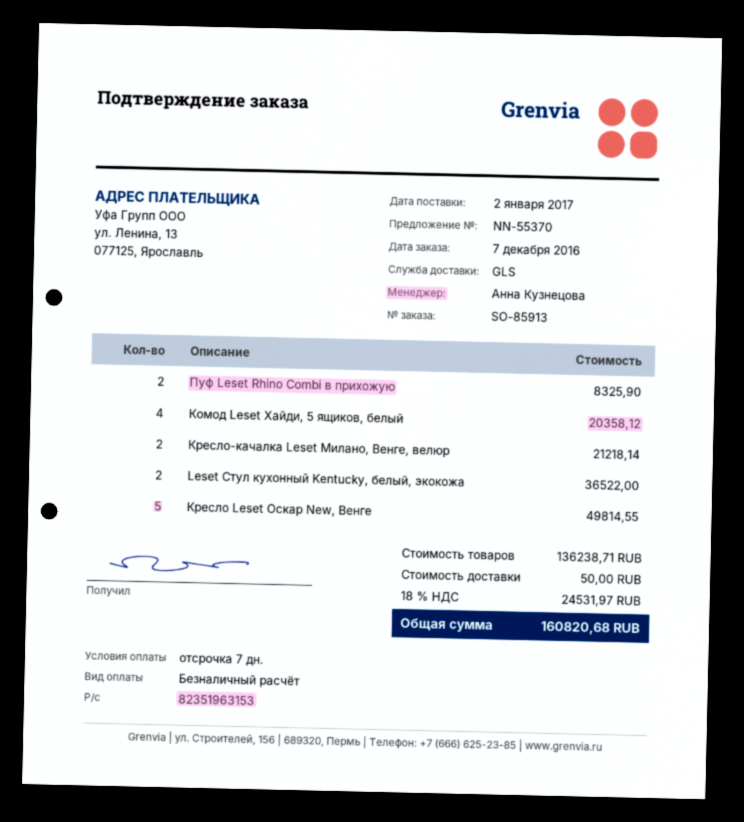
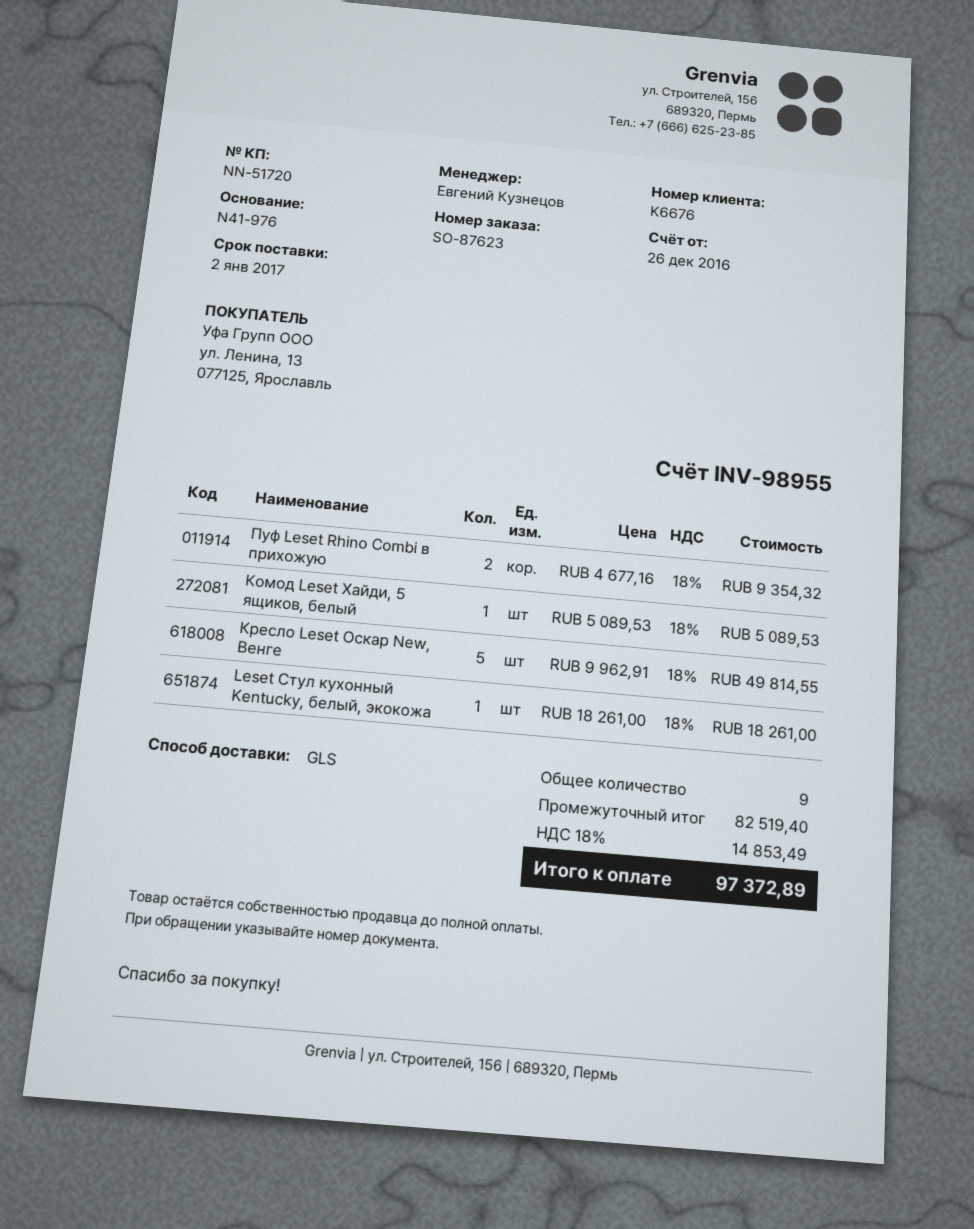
quote number: NN-55370 -> NN-51720
order number: SO-85913 -> SO-87623
sales rep: Анна Кузнецова -> Евгений Кузнецов
Пуф Leset Rhino Combi в прихожую: 2 for 8325.90 -> 2 for 9354.32
Комод Leset Хайди, 5 ящиков, белый: 4 for 20358.12 -> 1 for 5089.53
Кресло-качалка Leset Милано, Венге, велюр: 2 for 21218.14 -> none
Leset Стул кухонный Kentucky, белый, экокожа: 2 for 36522.00 -> 1 for 18261.00
subtotal: 136238.71 -> 82519.40
shipping: 50.00 -> none
tax: 18% = 24531.97 -> 18% = 14853.49
total: 160820.68 -> 97372.89

